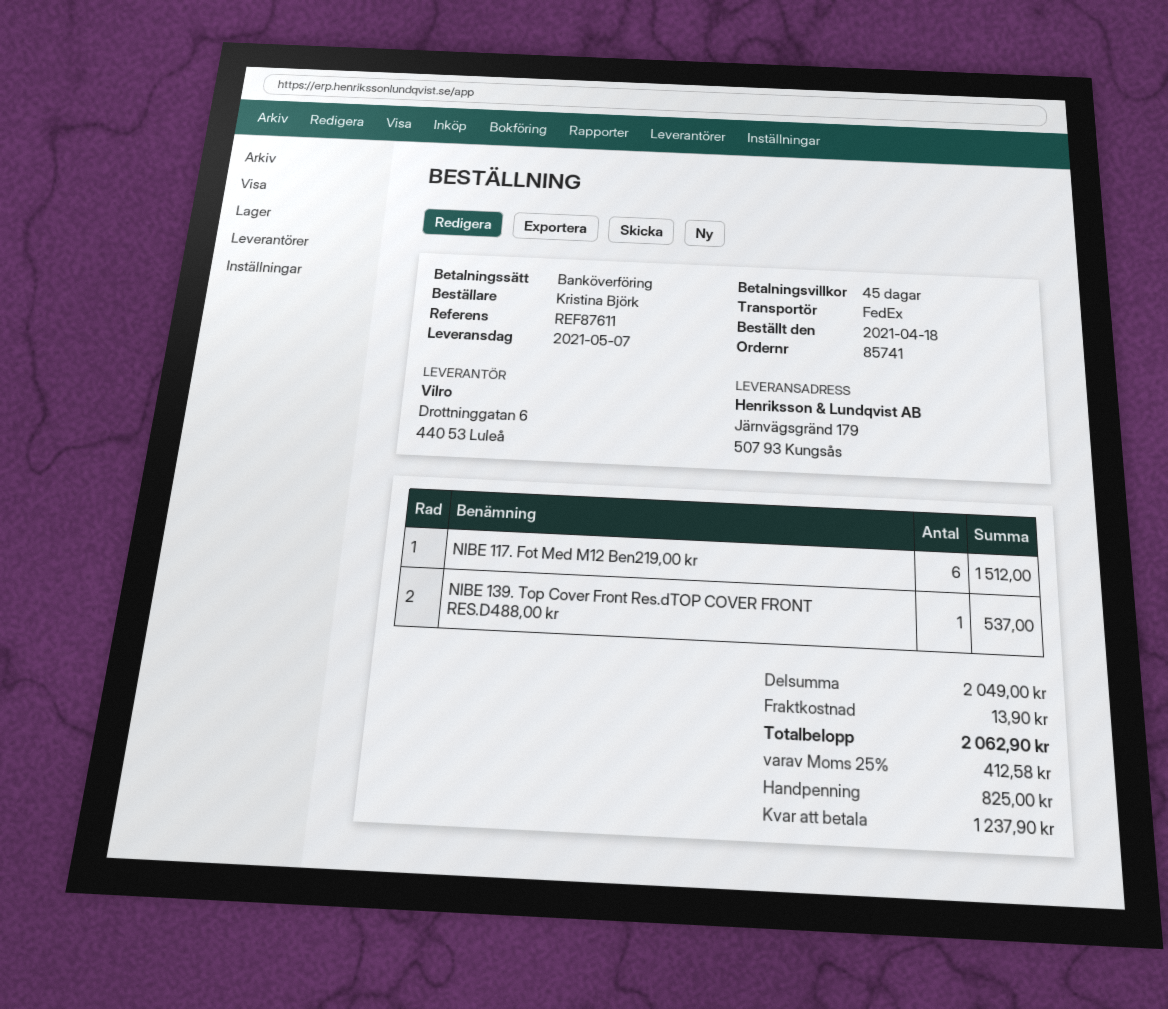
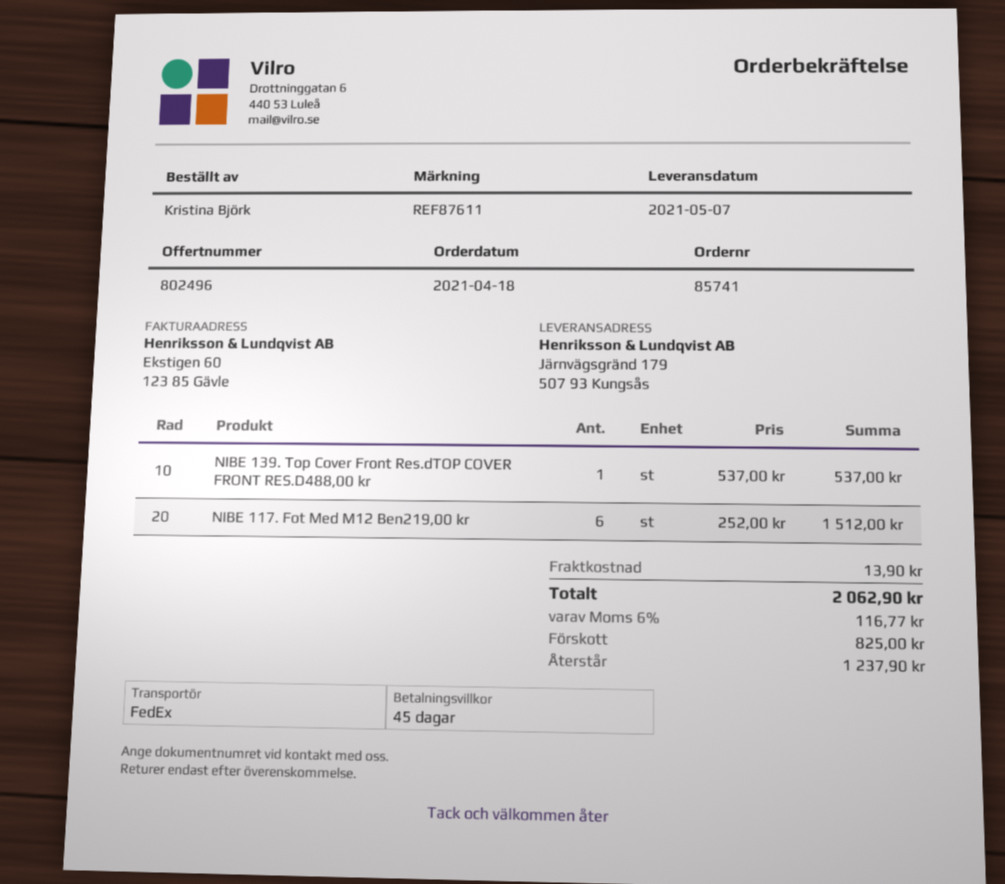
tax: 25% = 412.58 -> 6% = 116.77

